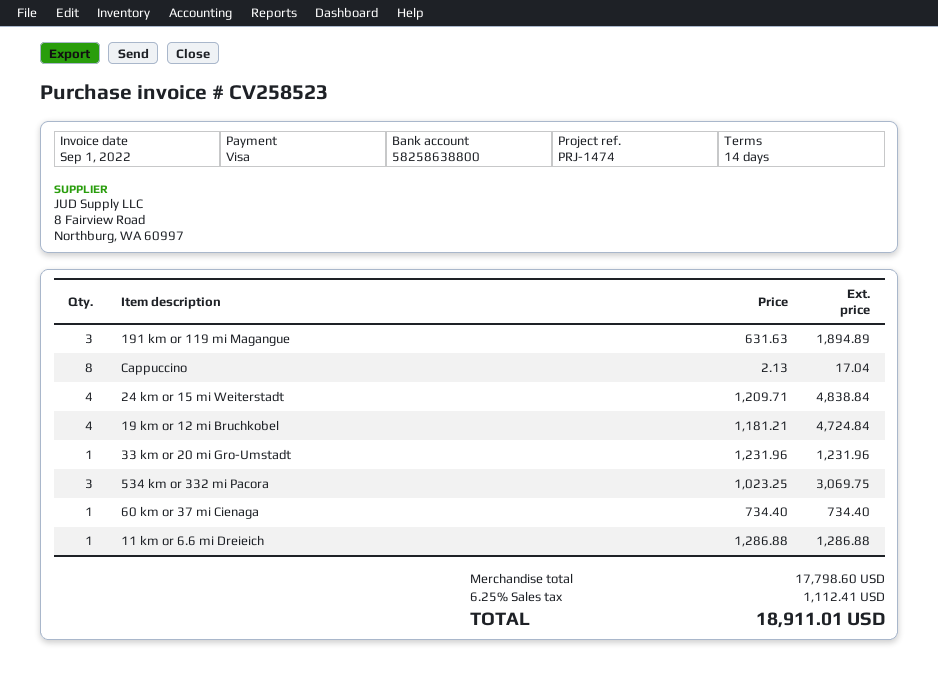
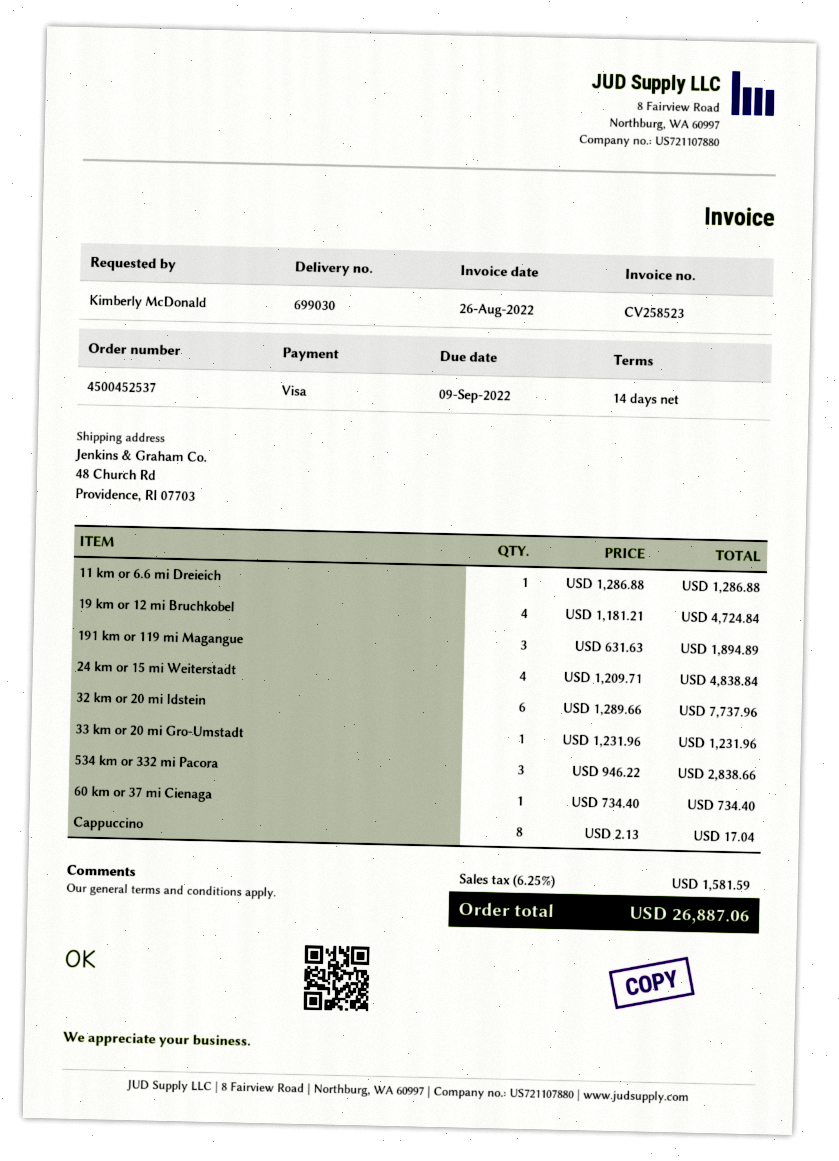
invoice date: 2022-09-01 -> 2022-08-26
534 km or 332 mi Pacora: 3 x 1023.25 = 3069.75 -> 3 x 946.22 = 2838.66
32 km or 20 mi Idstein: none -> 6 x 1289.66 = 7737.96
tax: 6.25% = 1112.41 -> 6.25% = 1581.59
total: 18911.01 -> 26887.06

